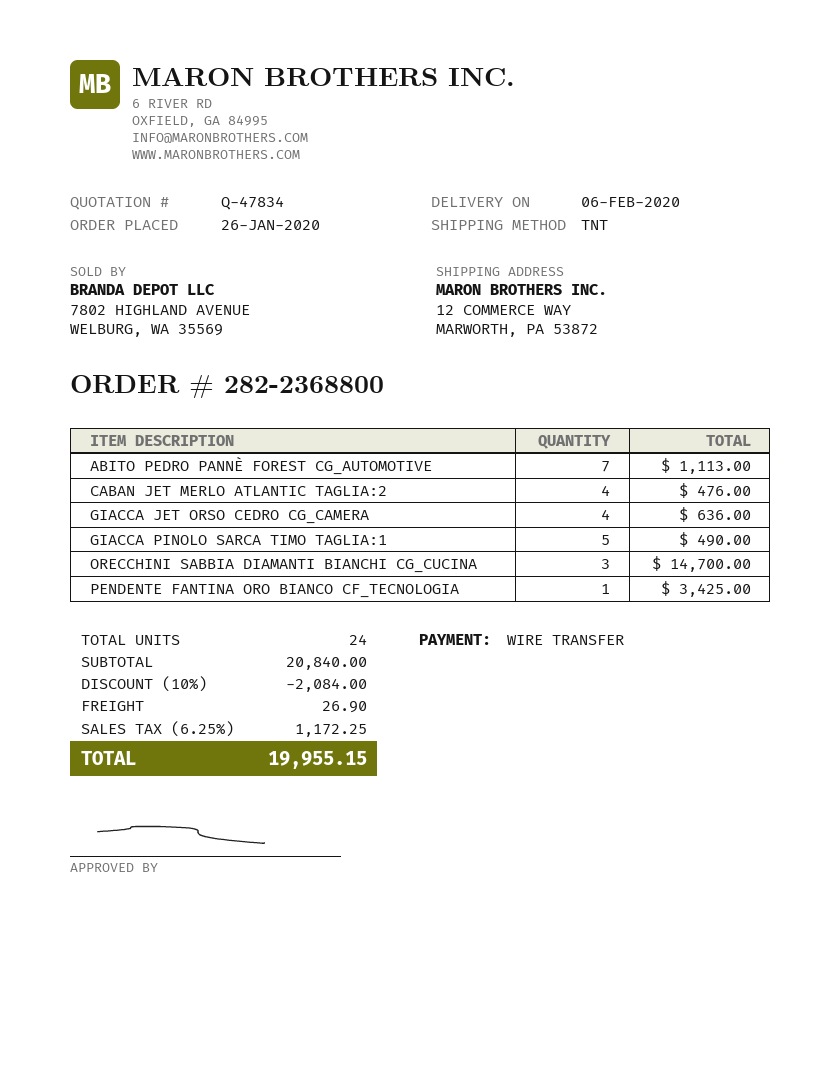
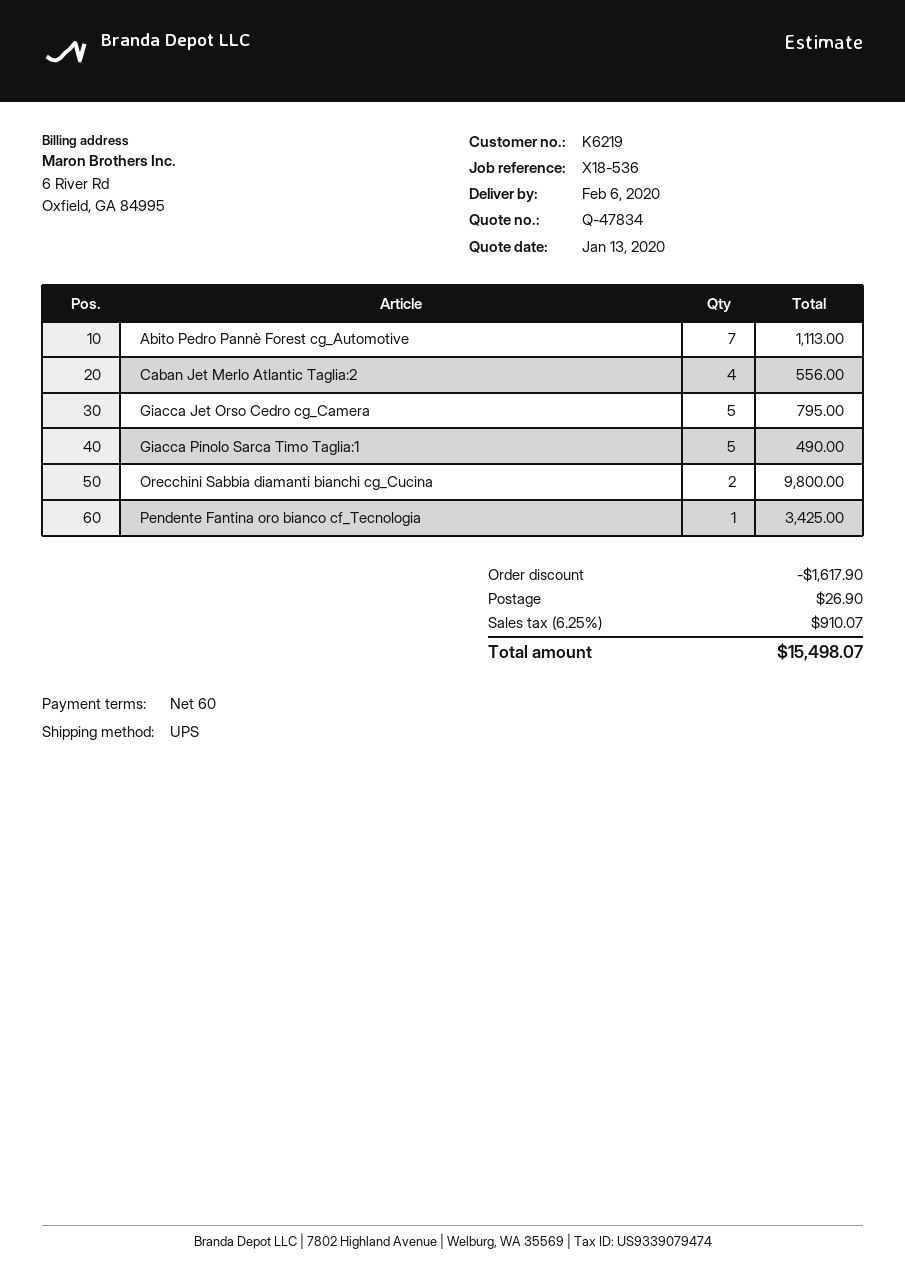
shipping method: TNT -> UPS
CABAN JET MERLO ATLANTIC TAGLIA:2: 4 for 476.00 -> 4 for 556.00
GIACCA JET ORSO CEDRO CG_CAMERA: 4 for 636.00 -> 5 for 795.00
ORECCHINI SABBIA DIAMANTI BIANCHI CG_CUCINA: 3 for 14700.00 -> 2 for 9800.00
discount: 2084.00 -> 1617.90
tax: 6.25% = 1172.25 -> 6.25% = 910.07
total: 19955.15 -> 15498.07

